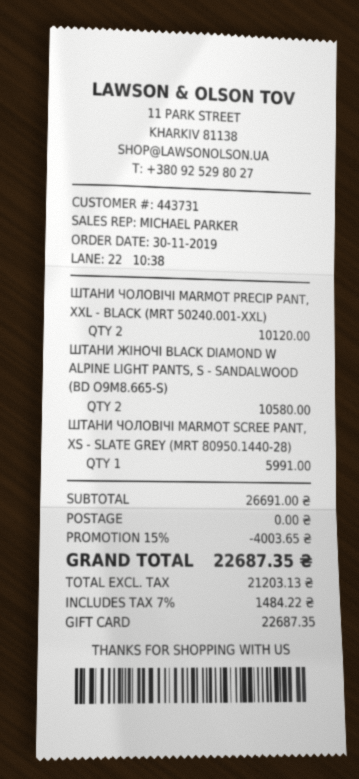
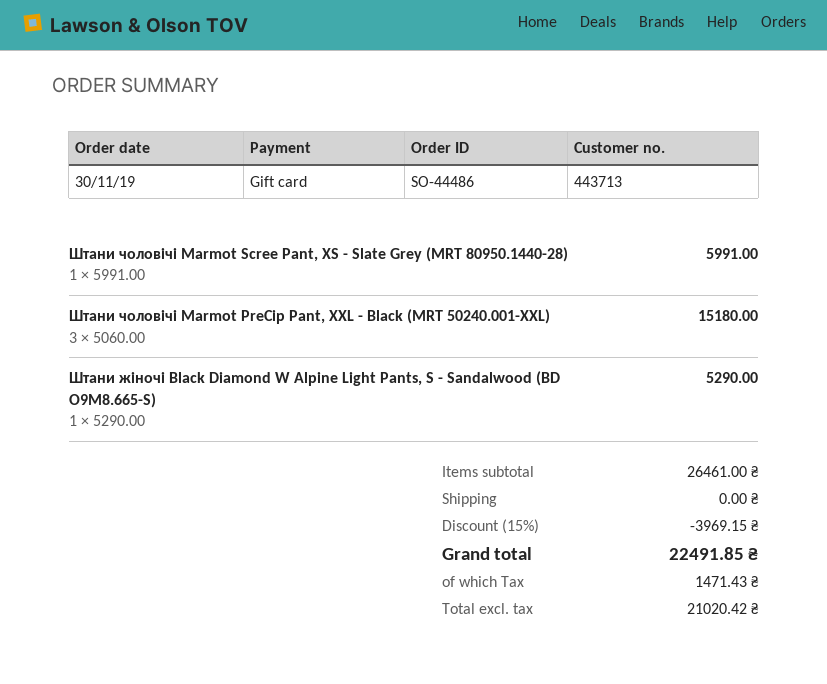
customer number: 443731 -> 443713
ШТАНИ ЧОЛОВІЧІ MARMOT PRECIP PANT, XXL - BLACK (MRT 50240.001-XXL): 2 for 10120.00 -> 3 for 15180.00
ШТАНИ ЖІНОЧІ BLACK DIAMOND W ALPINE LIGHT PANTS, S - SANDALWOOD (BD O9M8.665-S): 2 for 10580.00 -> 1 for 5290.00
subtotal: 26691.00 -> 26461.00
discount: 15% = 4003.65 -> 15% = 3969.15
net: 21203.13 -> 21020.42
tax: 1484.22 -> 1471.43
total: 22687.35 -> 22491.85

